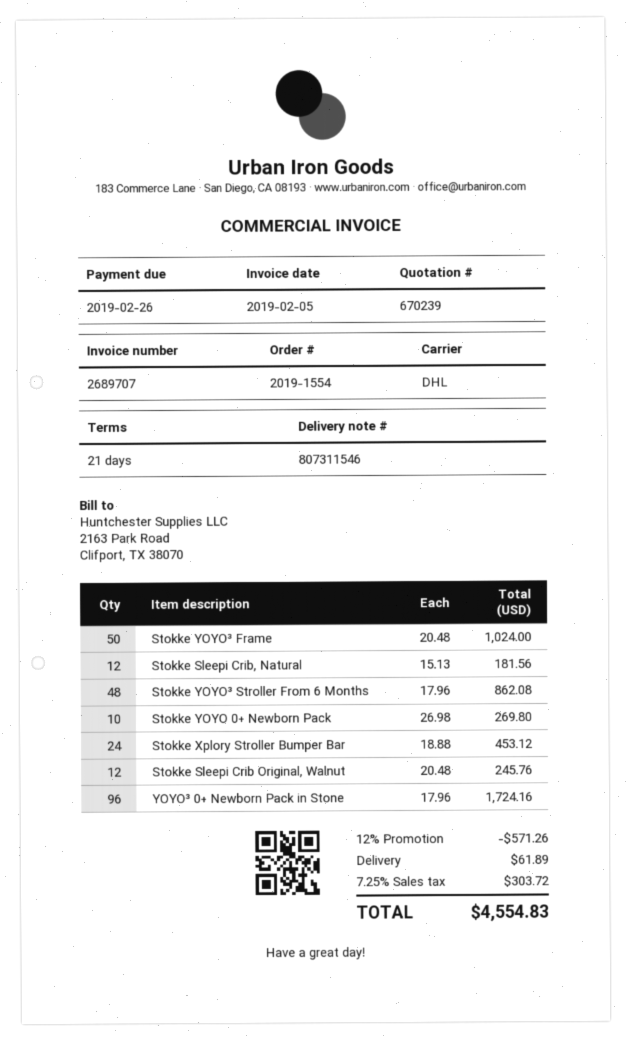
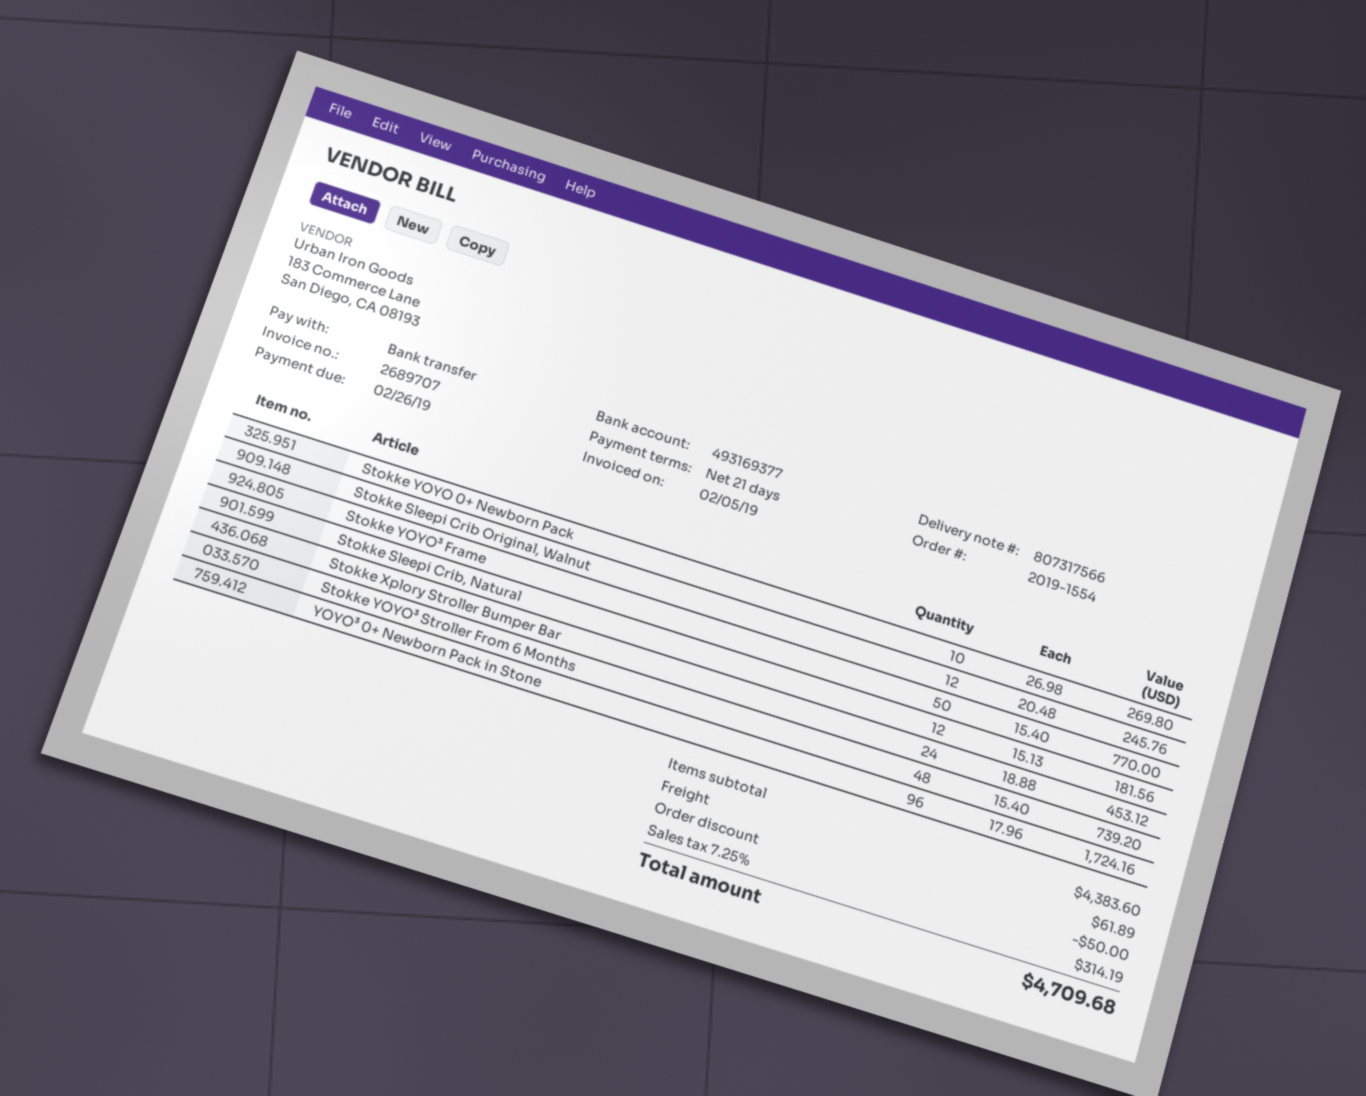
delivery note number: 807311546 -> 807317566
Stokke YOYO³ Frame: 50 x 20.48 = 1024.00 -> 50 x 15.40 = 770.00
Stokke YOYO³ Stroller From 6 Months: 48 x 17.96 = 862.08 -> 48 x 15.40 = 739.20
discount: 571.26 -> 50.00
tax: 7.25% = 303.72 -> 7.25% = 314.19
total: 4554.83 -> 4709.68

